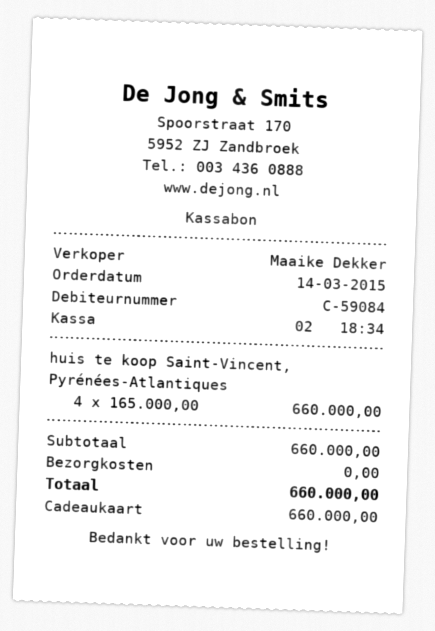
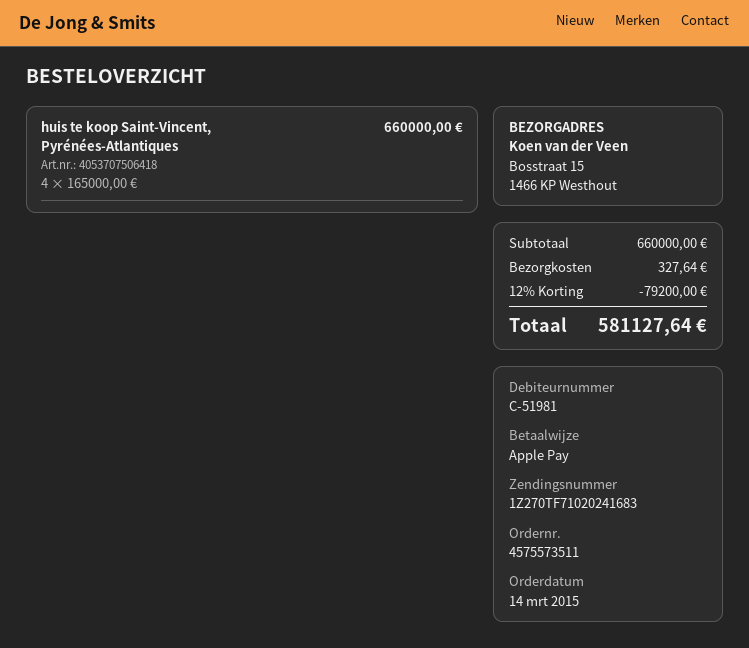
customer number: C-59084 -> C-51981
payment method: gift card -> Apple Pay
discount: none -> 12% = 79200.00
shipping: 0.00 -> 327.64
total: 660000.00 -> 581127.64

